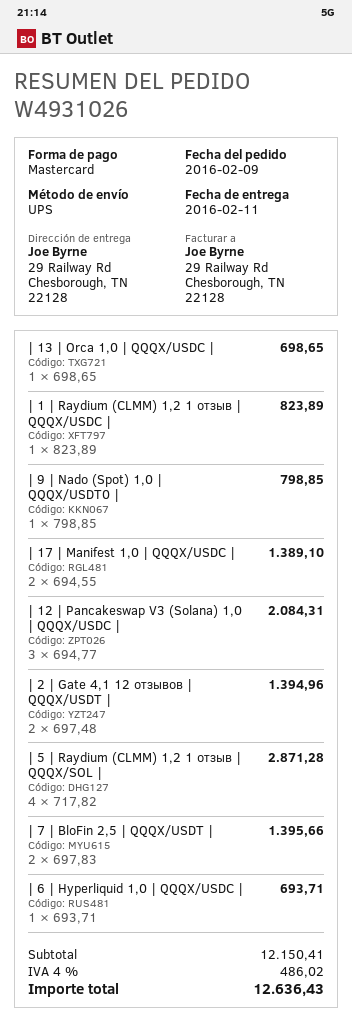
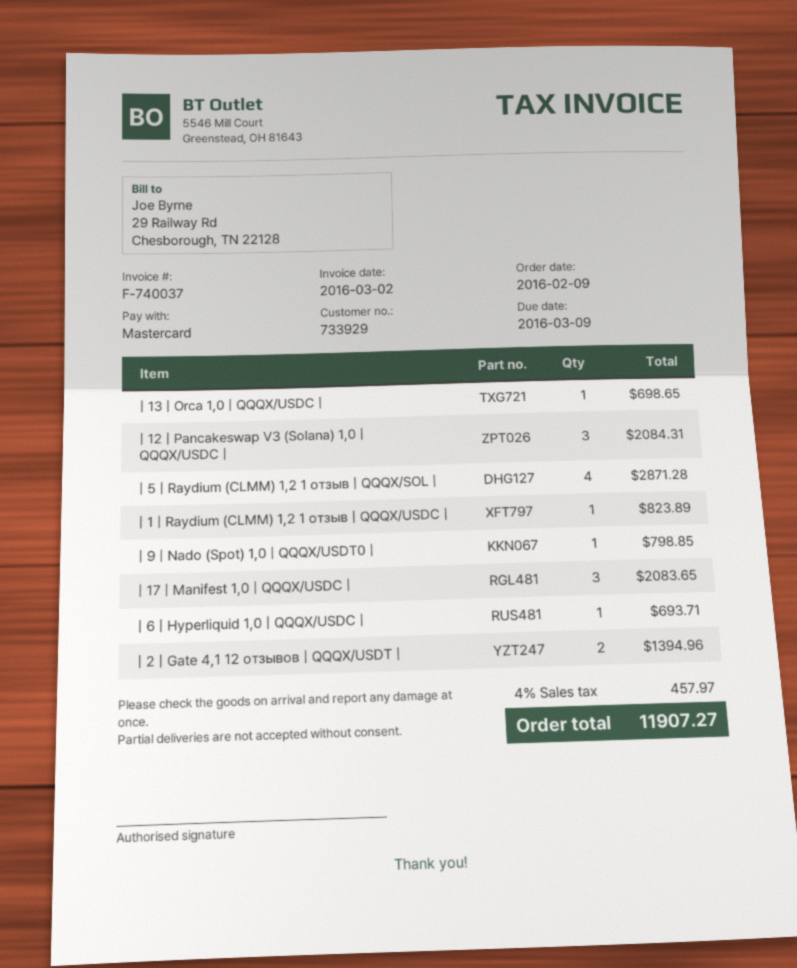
| 17 | Manifest 1,0 | QQQX/USDC |: 2 for 1389.10 -> 3 for 2083.65
| 7 | BloFin 2,5 | QQQX/USDT |: 2 for 1395.66 -> none
tax: 4% = 486.02 -> 4% = 457.97
total: 12636.43 -> 11907.27

